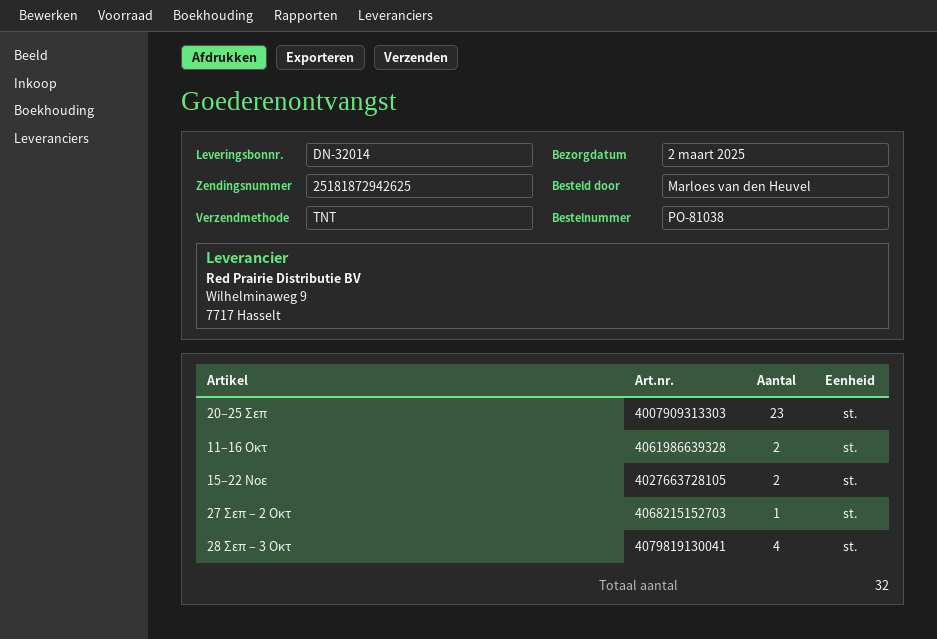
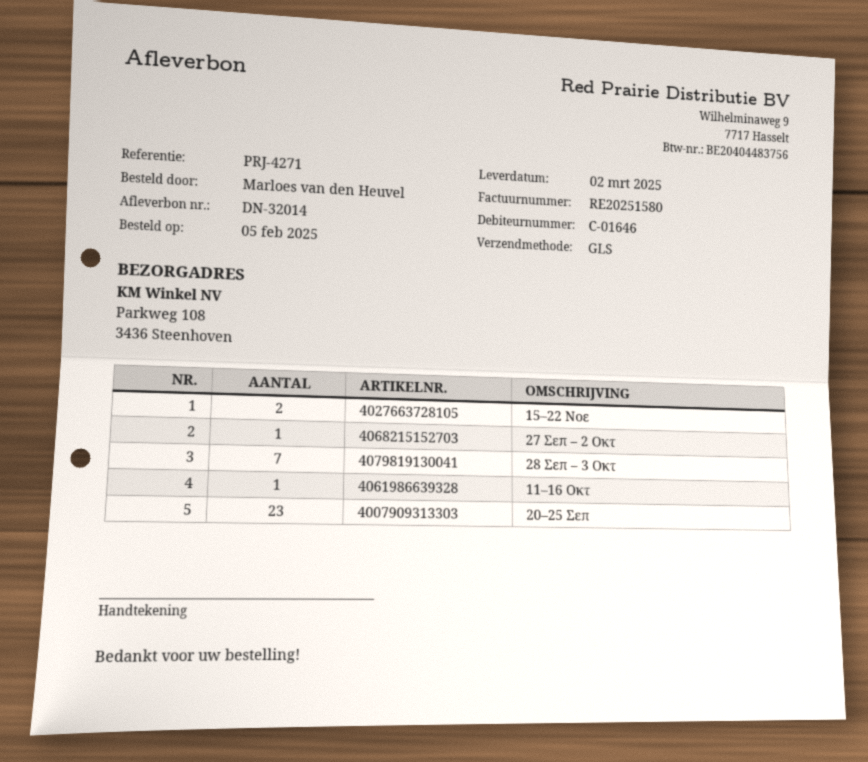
shipping method: TNT -> GLS
11–16 Οκτ: 2 -> 1
28 Σεπ – 3 Οκτ: 4 -> 7

